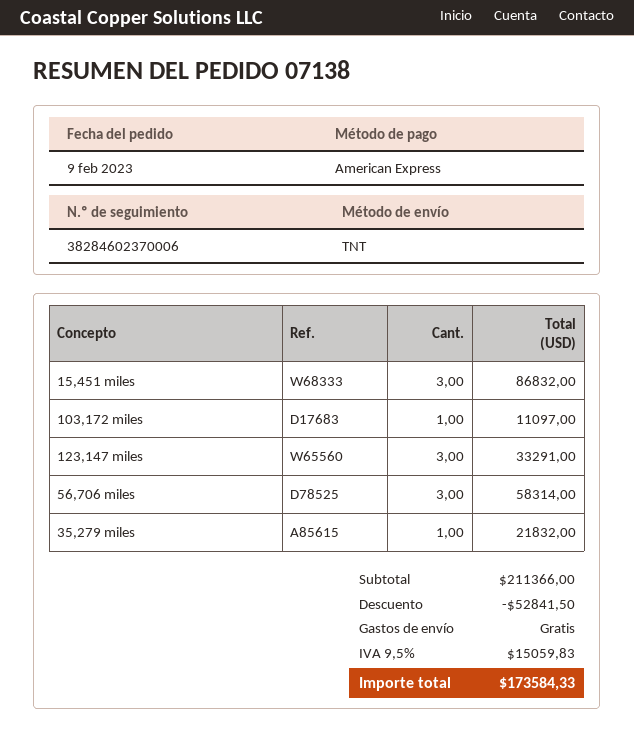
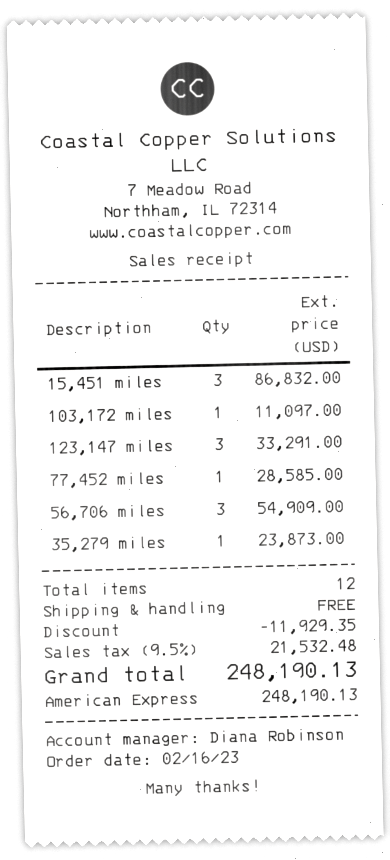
order date: 2023-02-09 -> 2023-02-16
56,706 miles: 3 for 58314.00 -> 3 for 54909.00
35,279 miles: 1 for 21832.00 -> 1 for 23873.00
77,452 miles: none -> 1 for 28585.00
discount: 52841.50 -> 11929.35
tax: 9.5% = 15059.83 -> 9.5% = 21532.48
total: 173584.33 -> 248190.13

